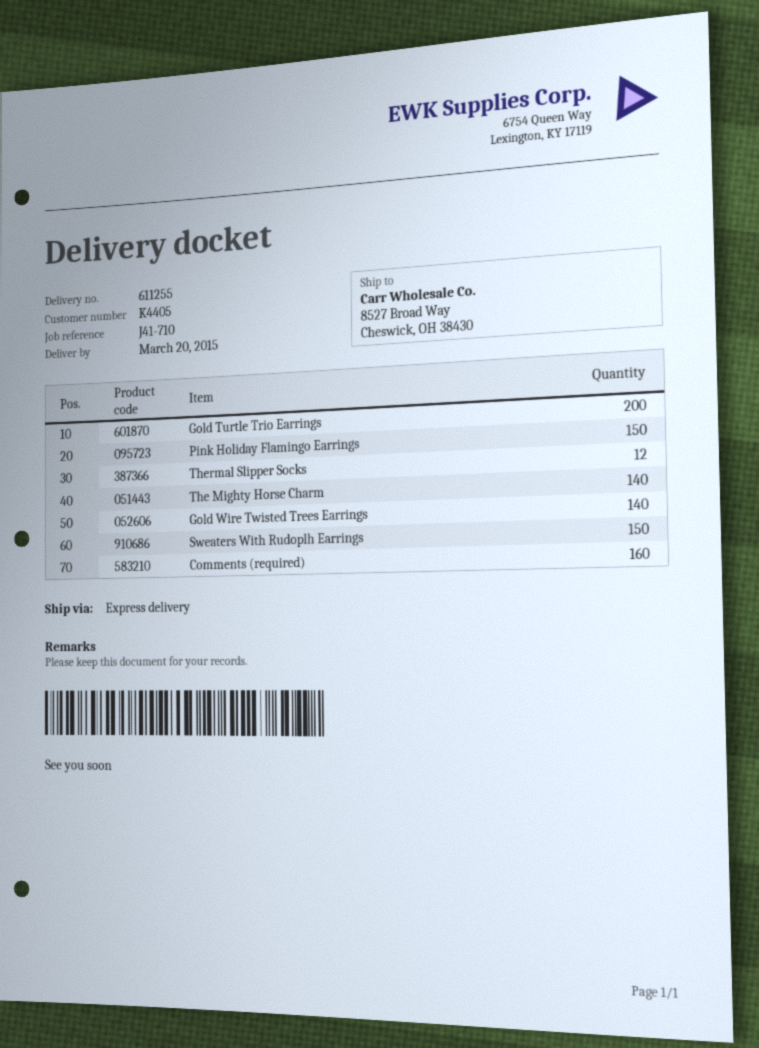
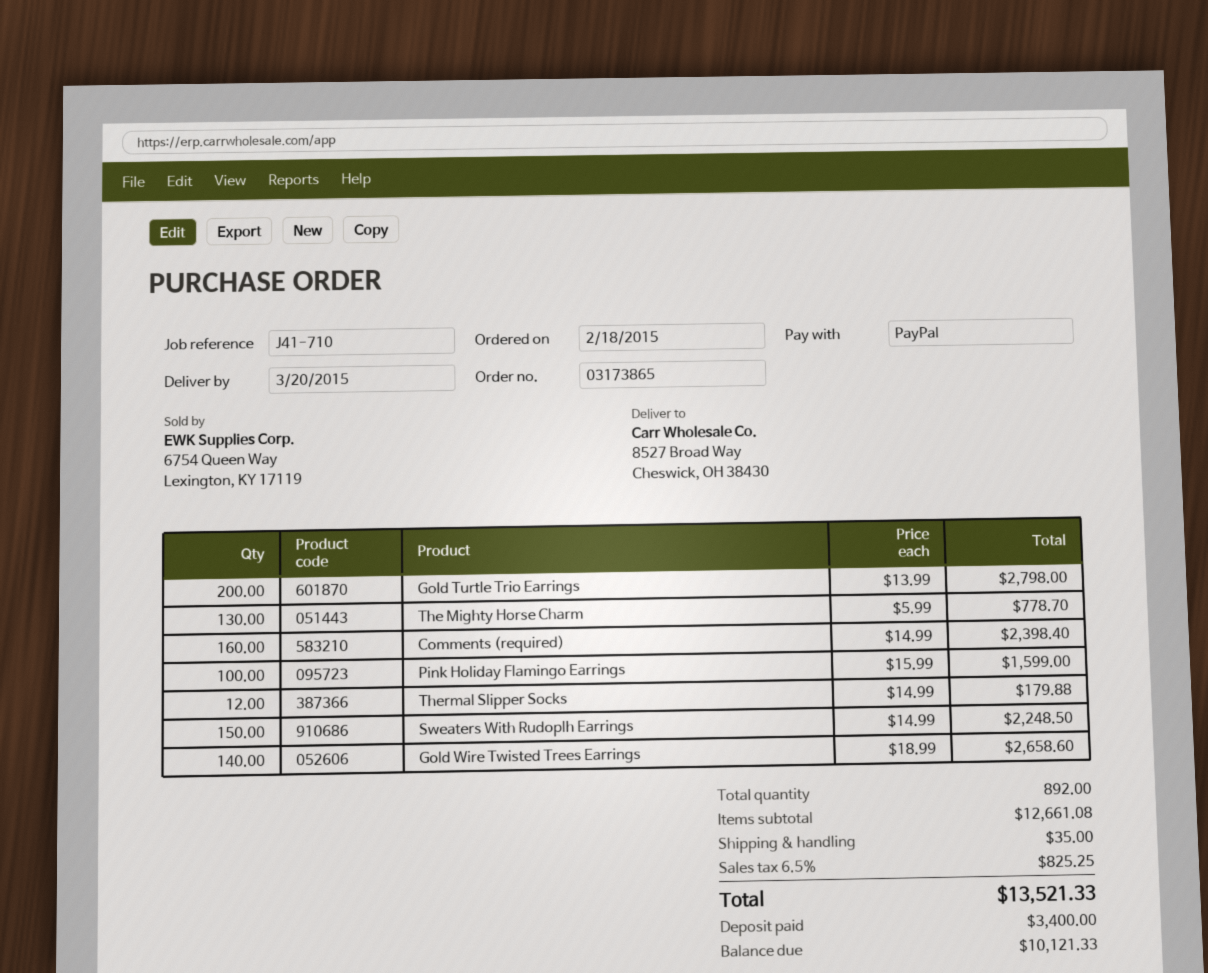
Pink Holiday Flamingo Earrings: 150 -> 100
The Mighty Horse Charm: 140 -> 130

